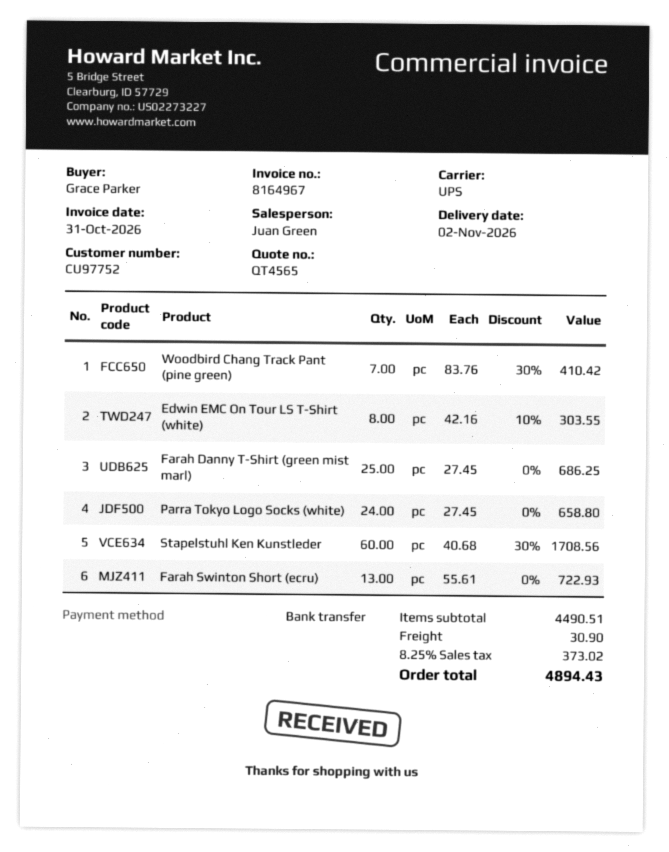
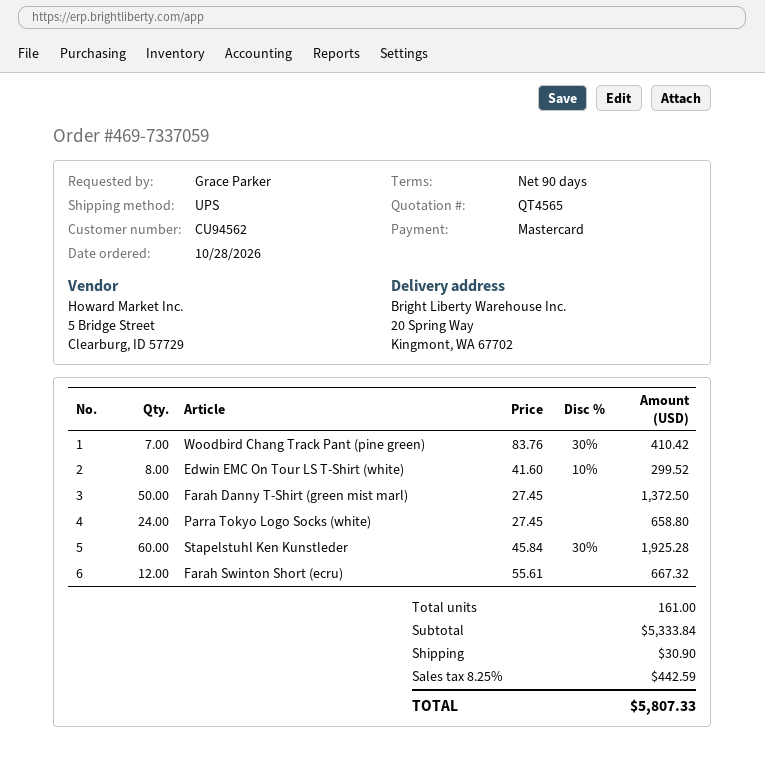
customer number: CU97752 -> CU94562
payment method: bank transfer -> Mastercard
Edwin EMC On Tour LS T-Shirt (white): 8 x 42.16 - 10% = 303.55 -> 8 x 41.60 - 10% = 299.52
Farah Danny T-Shirt (green mist marl): 25 x 27.45 = 686.25 -> 50 x 27.45 = 1372.50
Stapelstuhl Ken Kunstleder: 60 x 40.68 - 30% = 1708.56 -> 60 x 45.84 - 30% = 1925.28
Farah Swinton Short (ecru): 13 x 55.61 = 722.93 -> 12 x 55.61 = 667.32
subtotal: 4490.51 -> 5333.84
tax: 8.25% = 373.02 -> 8.25% = 442.59
total: 4894.43 -> 5807.33

